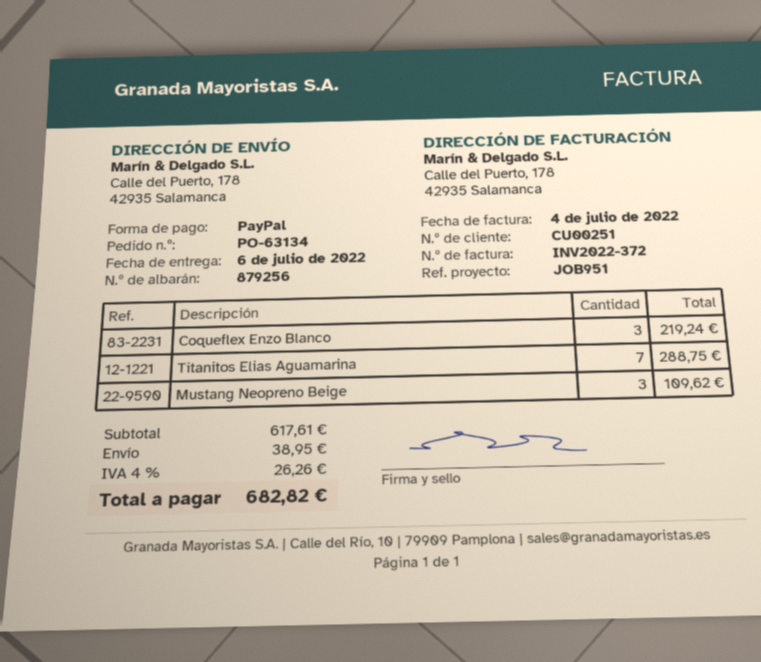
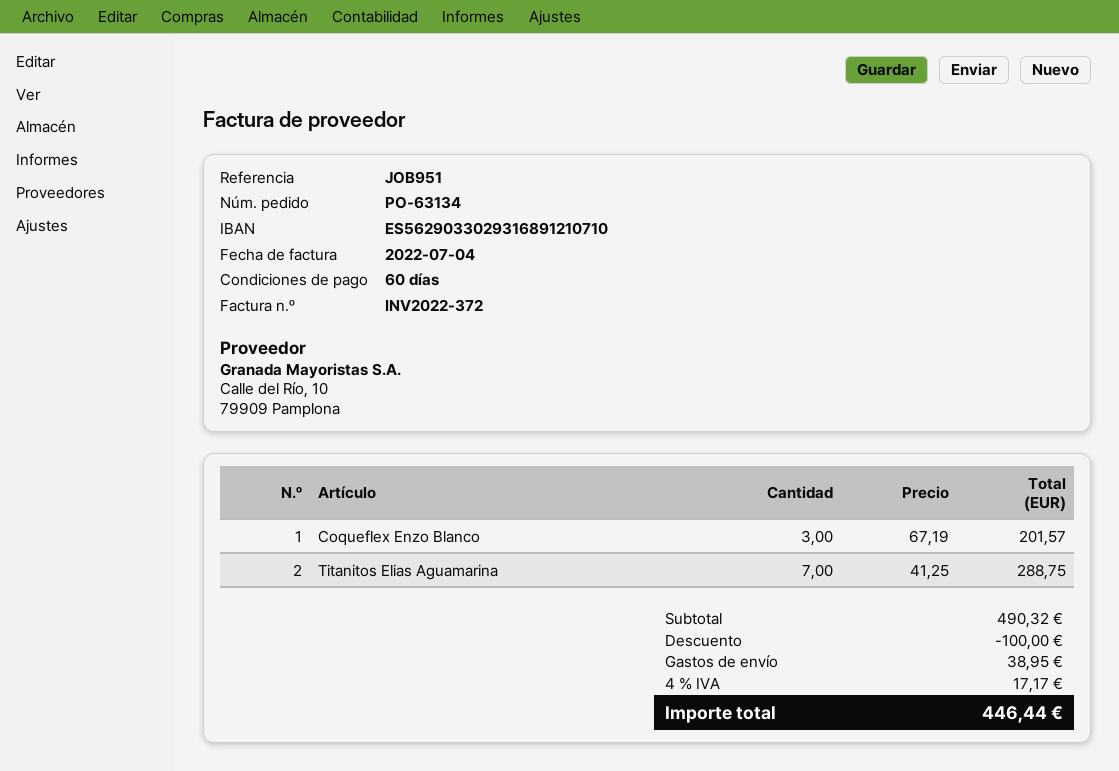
Coqueflex Enzo Blanco: 3 for 219.24 -> 3 for 201.57
Mustang Neopreno Beige: 3 for 109.62 -> none
subtotal: 617.61 -> 490.32
discount: none -> 100.00
tax: 4% = 26.26 -> 4% = 17.17
total: 682.82 -> 446.44

